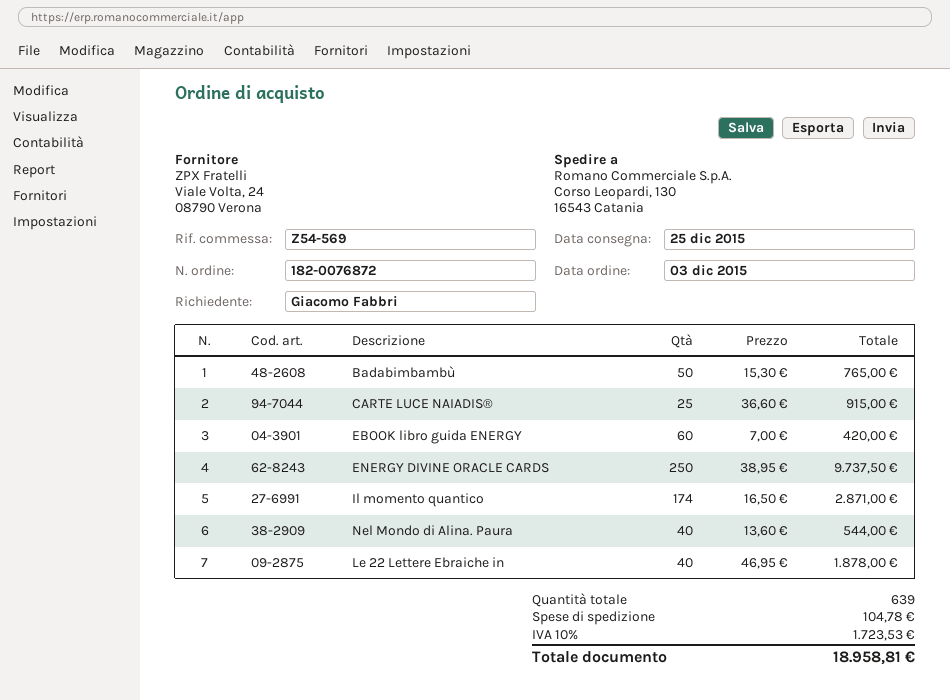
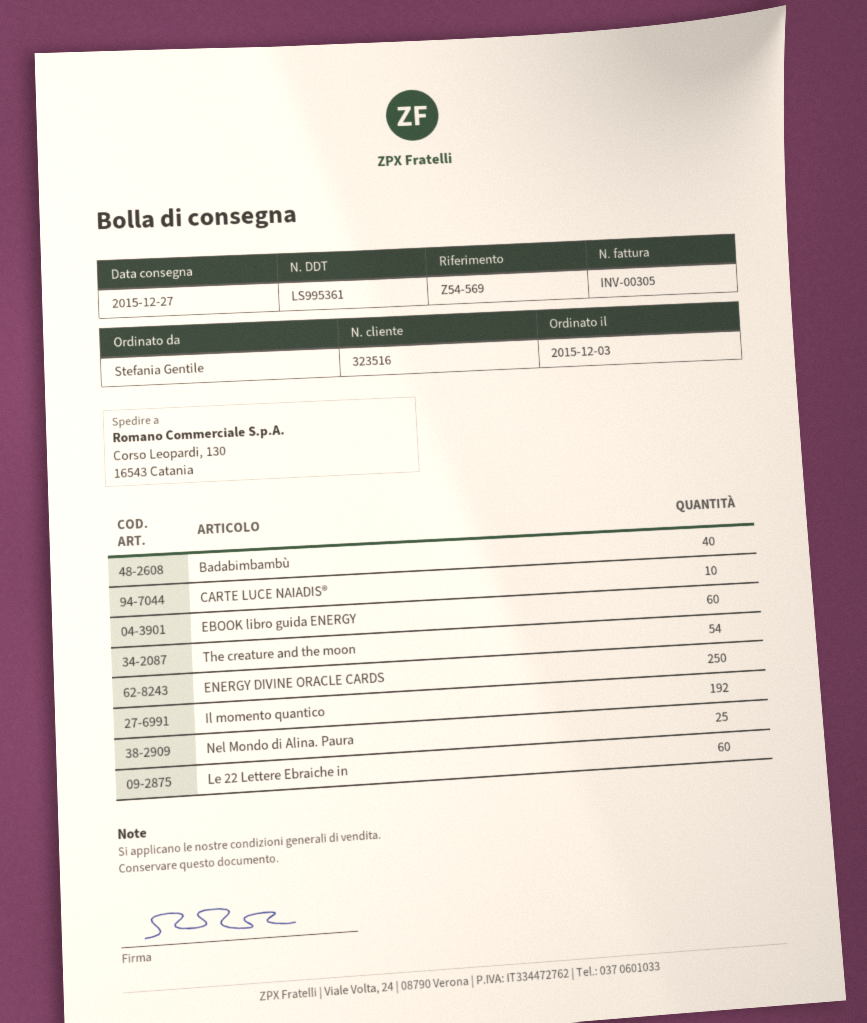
delivery date: 2015-12-25 -> 2015-12-27
ordered by: Giacomo Fabbri -> Stefania Gentile
Badabimbambù: 50 -> 40
CARTE LUCE NAIADIS®: 25 -> 10
Il momento quantico: 174 -> 192
Nel Mondo di Alina. Paura: 40 -> 25
Le 22 Lettere Ebraiche in: 40 -> 60
The creature and the moon: none -> 54

